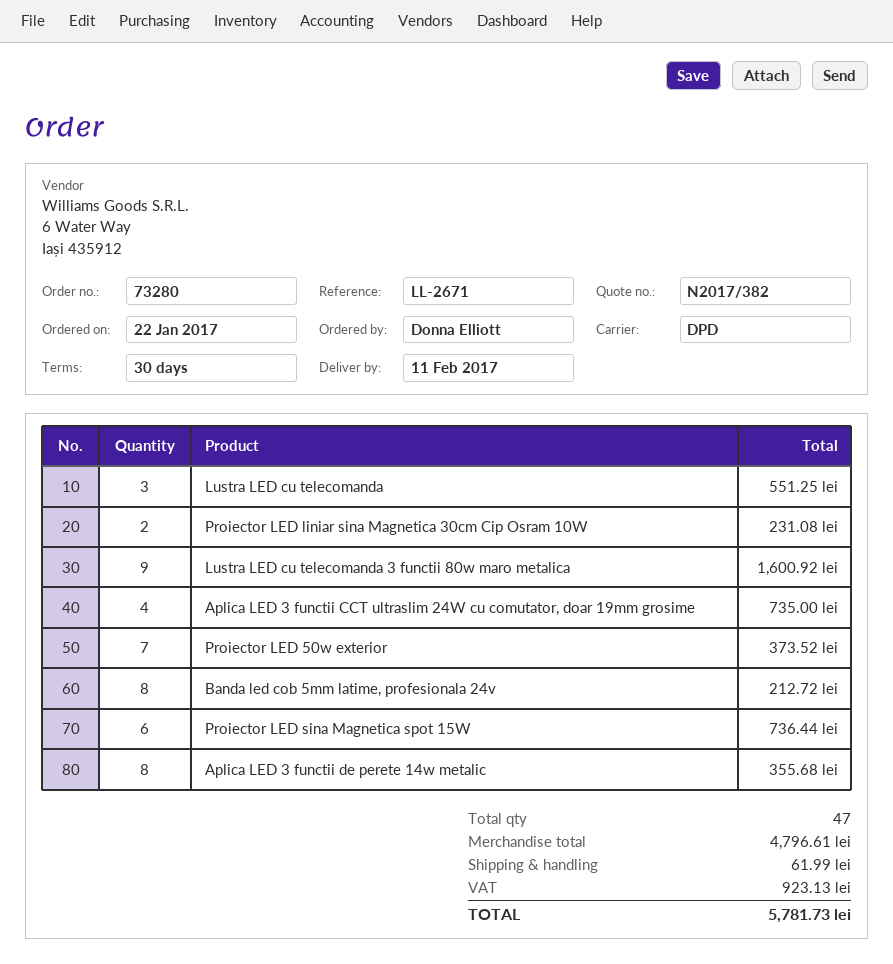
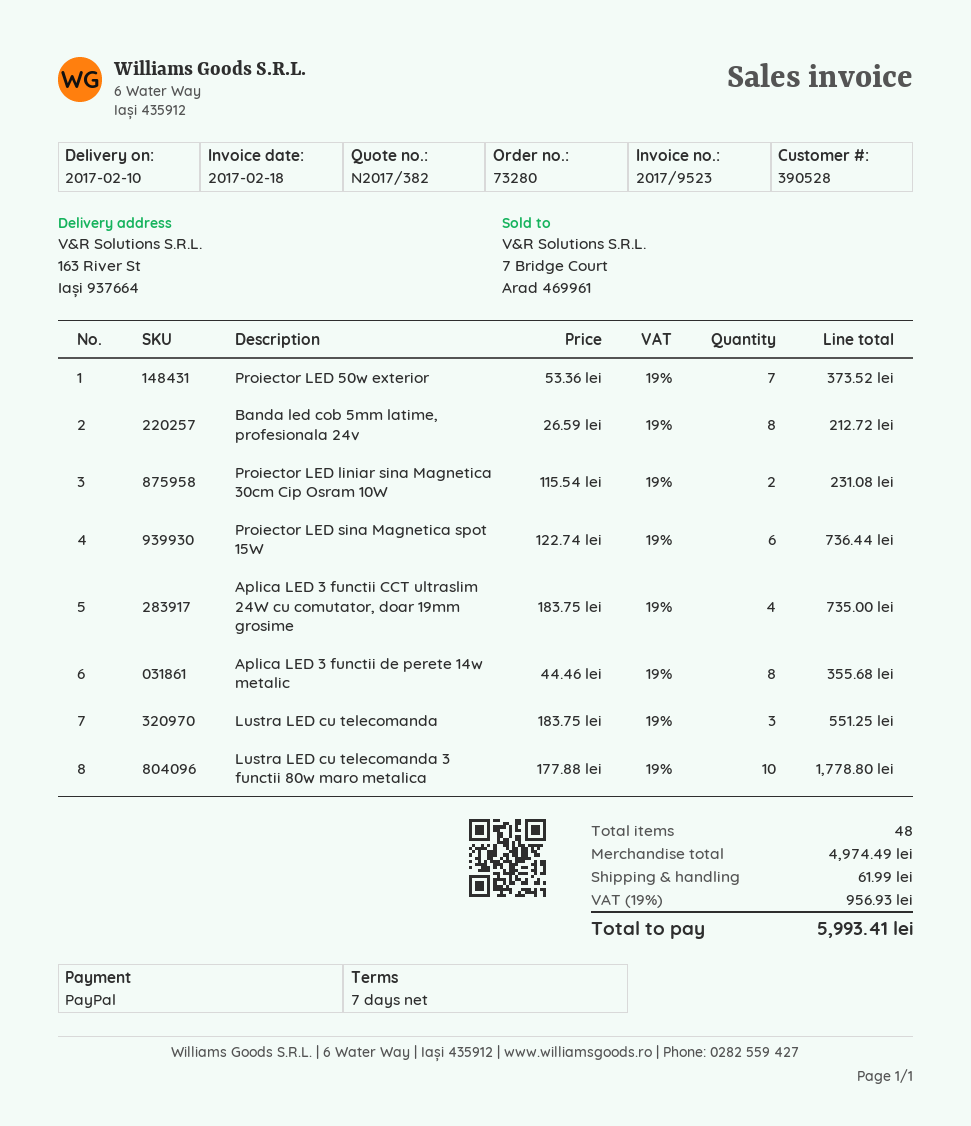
delivery date: 2017-02-11 -> 2017-02-10
payment terms: 30 days -> 7 days
Lustra LED cu telecomanda 3 functii 80w maro metalica: 9 for 1600.92 -> 10 for 1778.80
total quantity: 47 -> 48
subtotal: 4796.61 -> 4974.49
tax: 923.13 -> 956.93
total: 5781.73 -> 5993.41

